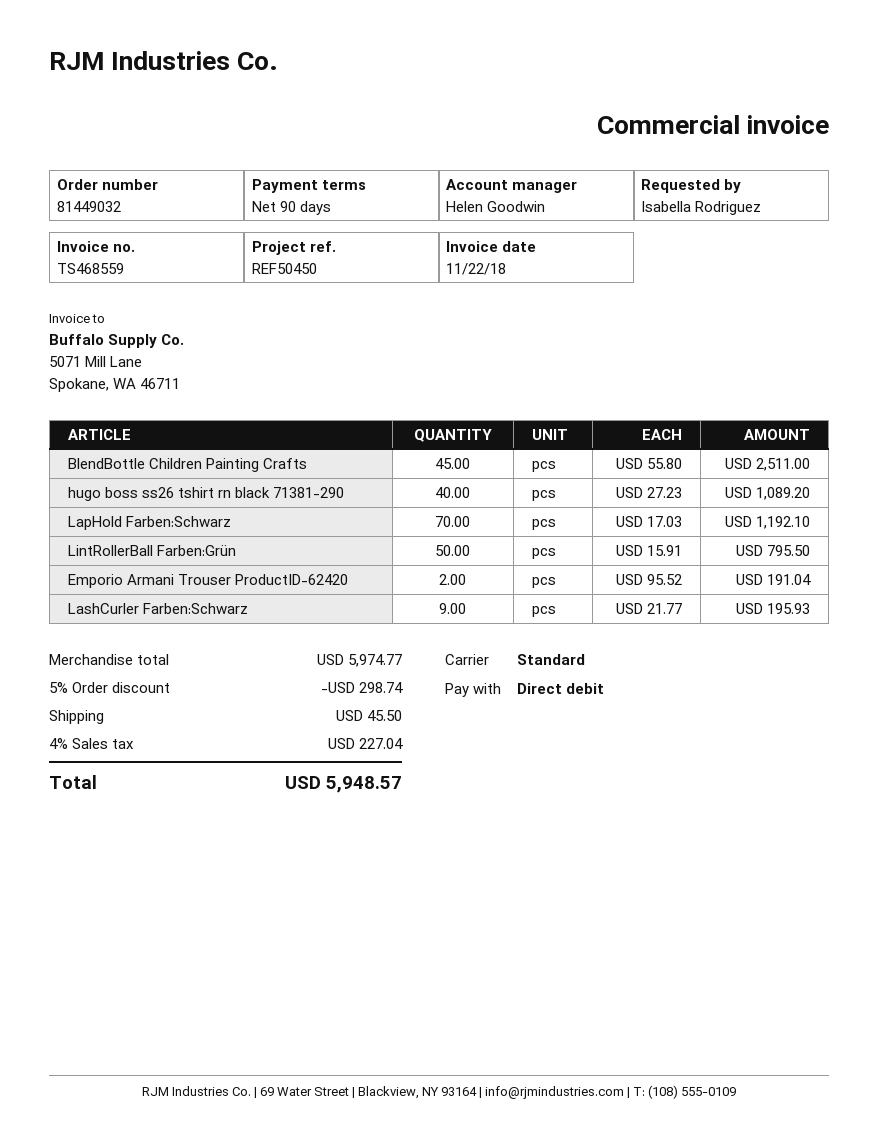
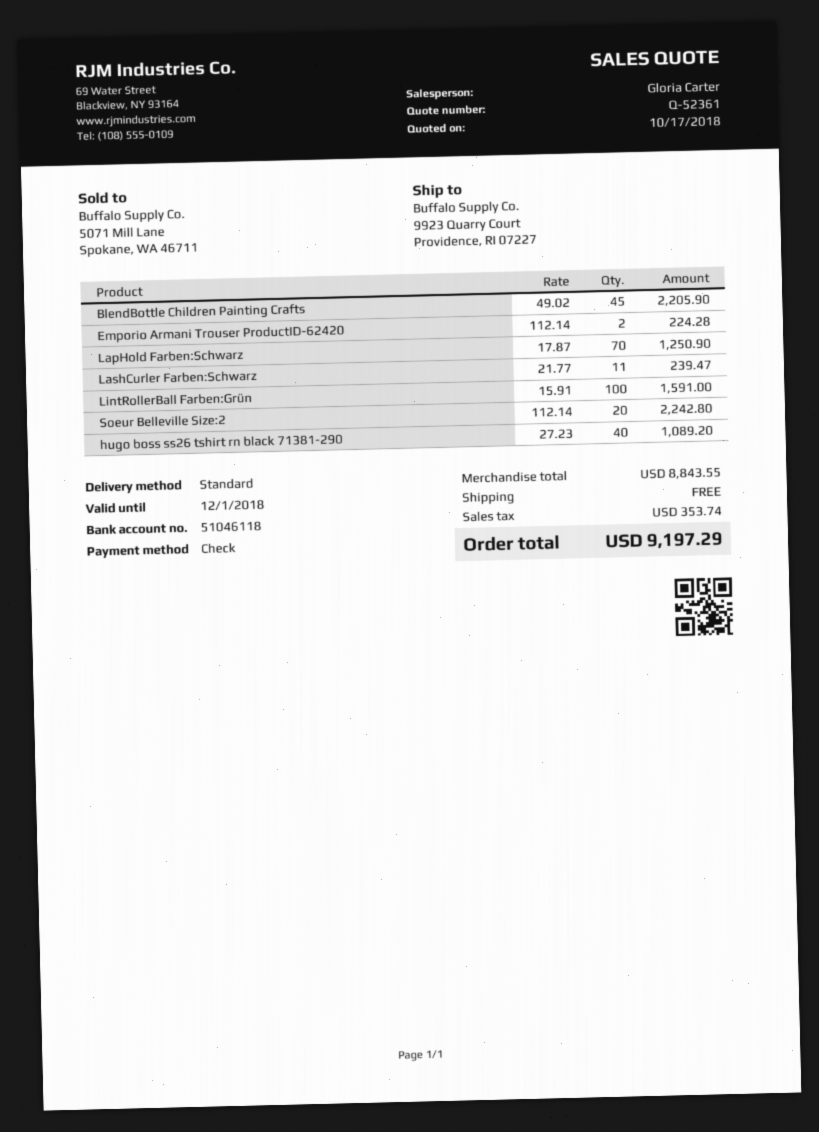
sales rep: Helen Goodwin -> Gloria Carter
payment method: direct debit -> cheque
BlendBottle Children Painting Crafts: 45 x 55.80 = 2511.00 -> 45 x 49.02 = 2205.90
LapHold Farben:Schwarz: 70 x 17.03 = 1192.10 -> 70 x 17.87 = 1250.90
LintRollerBall Farben:Grün: 50 x 15.91 = 795.50 -> 100 x 15.91 = 1591.00
Emporio Armani Trouser ProductID-62420: 2 x 95.52 = 191.04 -> 2 x 112.14 = 224.28
LashCurler Farben:Schwarz: 9 x 21.77 = 195.93 -> 11 x 21.77 = 239.47
Soeur Belleville Size:2: none -> 20 x 112.14 = 2242.80
subtotal: 5974.77 -> 8843.55
discount: 5% = 298.74 -> none
shipping: 45.50 -> 0.00
tax: 227.04 -> 353.74
total: 5948.57 -> 9197.29

